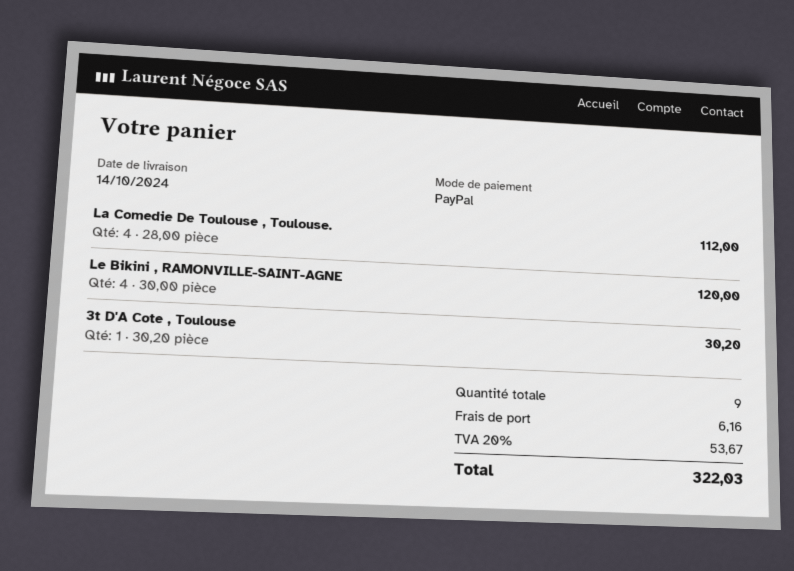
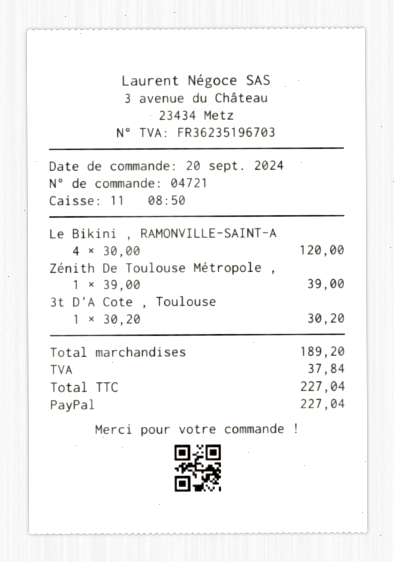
La Comedie De Toulouse , Toulouse.: 4 x 28.00 = 112.00 -> none
Zénith De Toulouse Métropole ,: none -> 1 x 39.00 = 39.00
shipping: 6.16 -> none
tax: 53.67 -> 37.84
total: 322.03 -> 227.04

